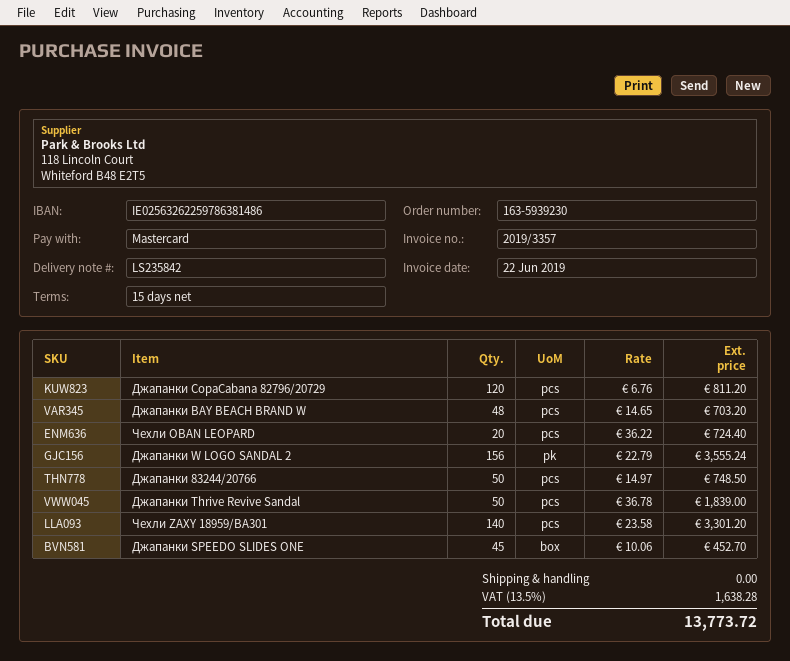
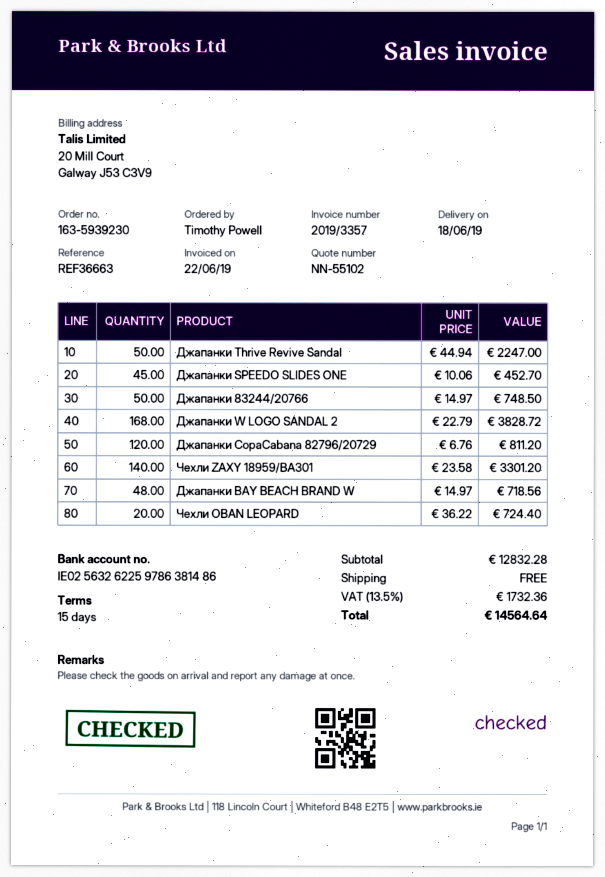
Джапанки BAY BEACH BRAND W: 48 x 14.65 = 703.20 -> 48 x 14.97 = 718.56
Джапанки W LOGO SANDAL 2: 156 x 22.79 = 3555.24 -> 168 x 22.79 = 3828.72
Джапанки Thrive Revive Sandal: 50 x 36.78 = 1839.00 -> 50 x 44.94 = 2247.00
tax: 13.5% = 1638.28 -> 13.5% = 1732.36
total: 13773.72 -> 14564.64

